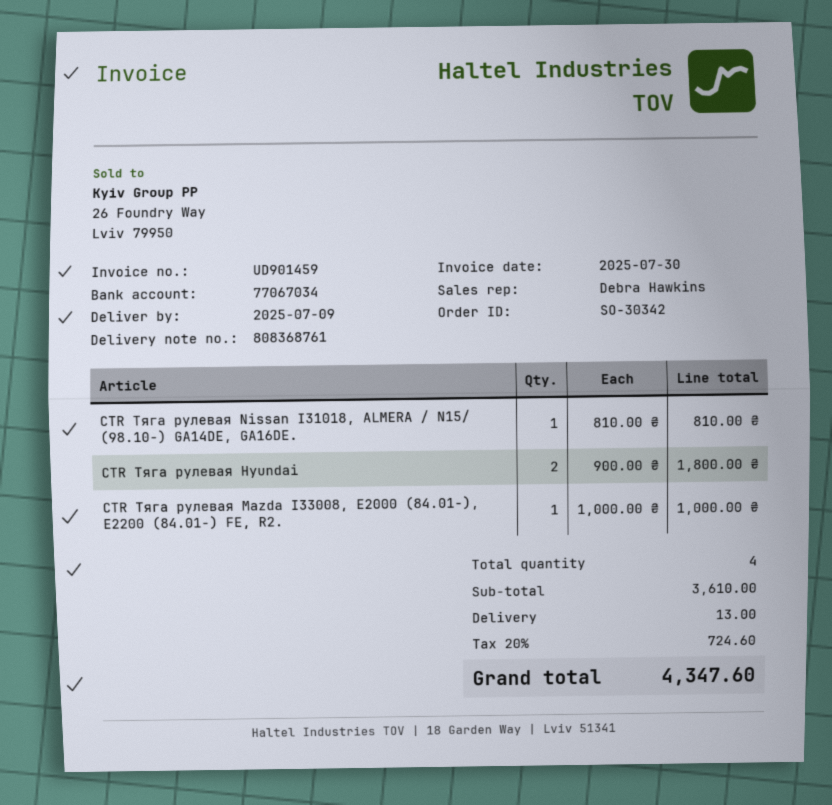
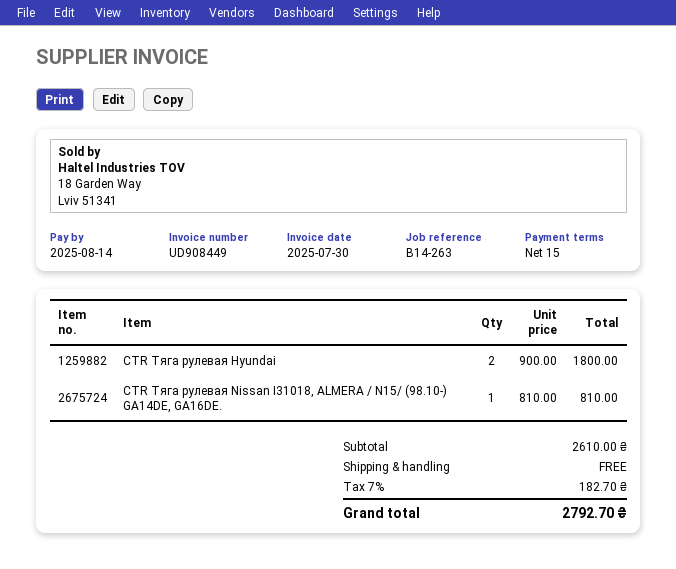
invoice number: UD901459 -> UD908449
CTR Тяга рулевая Mazda I33008, E2000 (84.01-), E2200 (84.01-) FE, R2.: 1 x 1000.00 = 1000.00 -> none
subtotal: 3610.00 -> 2610.00
shipping: 13.00 -> 0.00
tax: 20% = 724.60 -> 7% = 182.70
total: 4347.60 -> 2792.70

